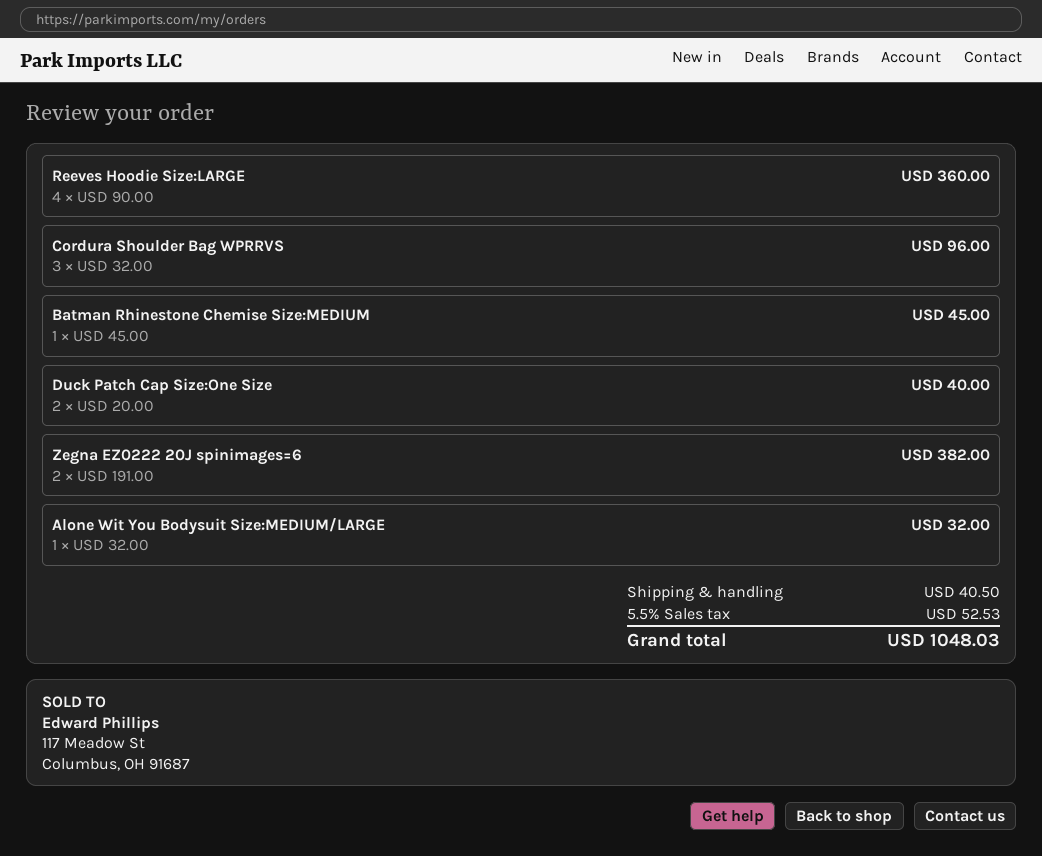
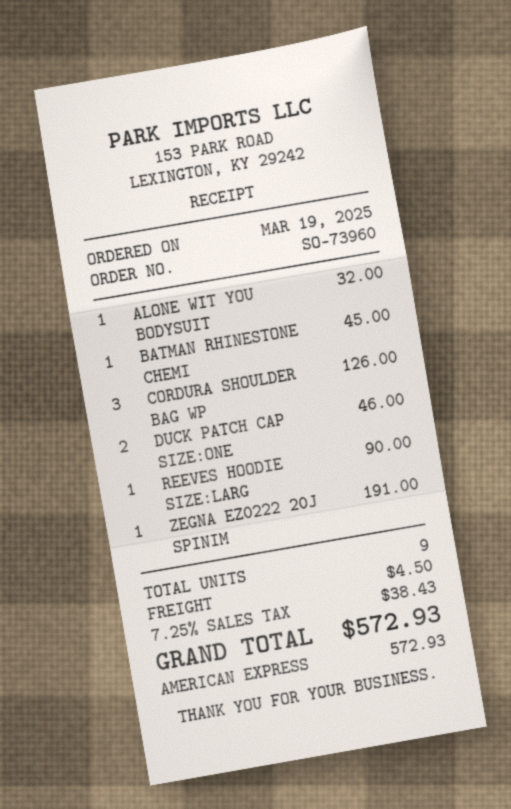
Reeves Hoodie Size:LARGE: 4 for 360.00 -> 1 for 90.00
Cordura Shoulder Bag WPRRVS: 3 for 96.00 -> 3 for 126.00
Duck Patch Cap Size:One Size: 2 for 40.00 -> 2 for 46.00
Zegna EZ0222 20J spinimages=6: 2 for 382.00 -> 1 for 191.00
shipping: 40.50 -> 4.50
tax: 5.5% = 52.53 -> 7.25% = 38.43
total: 1048.03 -> 572.93

